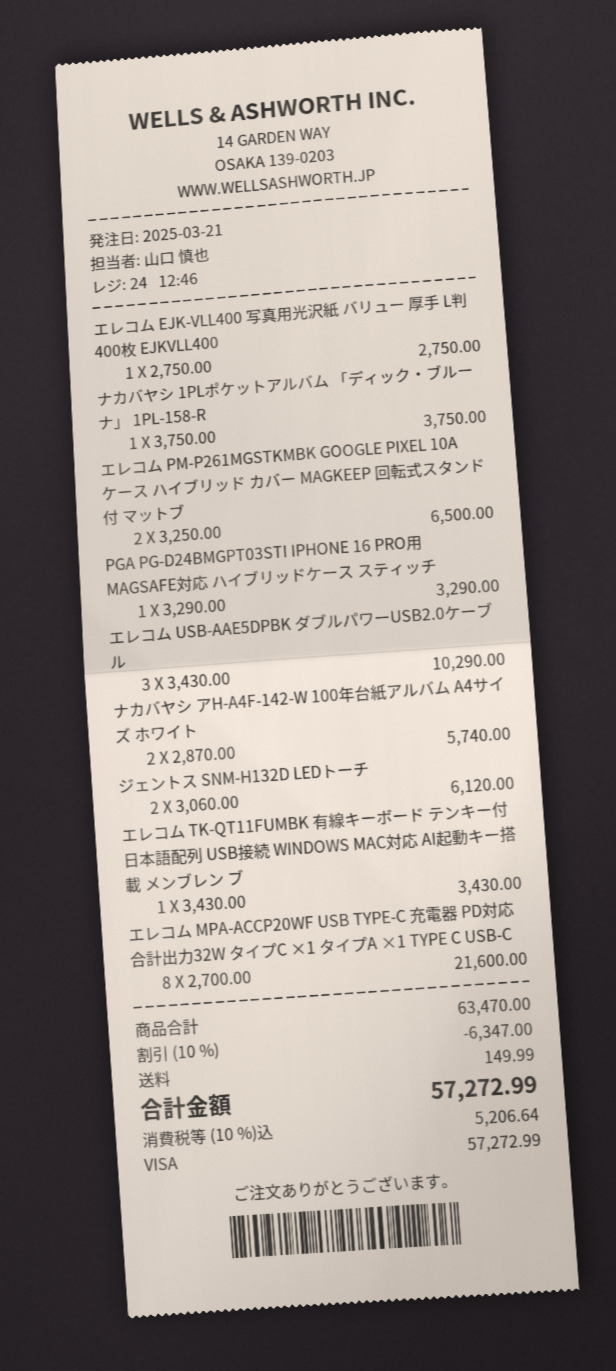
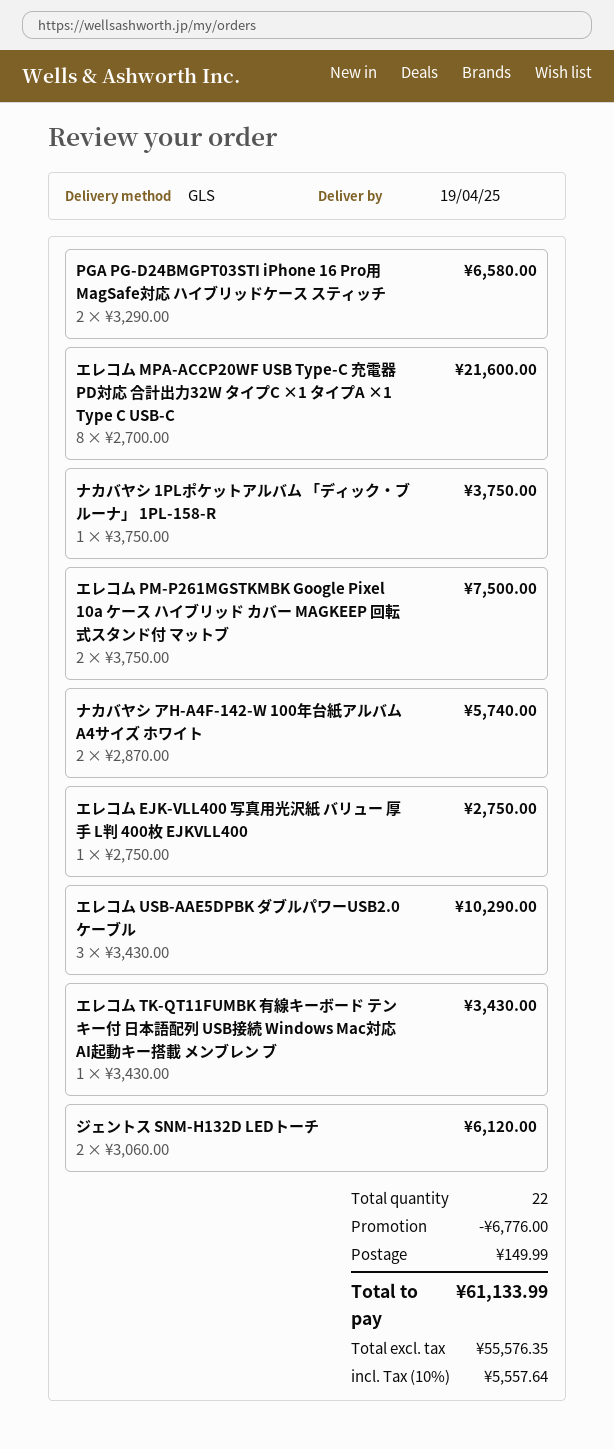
エレコム PM-P261MGSTKMBK GOOGLE PIXEL 10A ケース ハイブリッド カバー MAGKEEP 回転式スタンド付 マットブ: 2 x 3250.00 = 6500.00 -> 2 x 3750.00 = 7500.00
PGA PG-D24BMGPT03STI IPHONE 16 PRO用 MAGSAFE対応 ハイブリッドケース スティッチ: 1 x 3290.00 = 3290.00 -> 2 x 3290.00 = 6580.00
discount: 6347.00 -> 6776.00
tax: 10% = 5206.64 -> 10% = 5557.64
total: 57272.99 -> 61133.99

